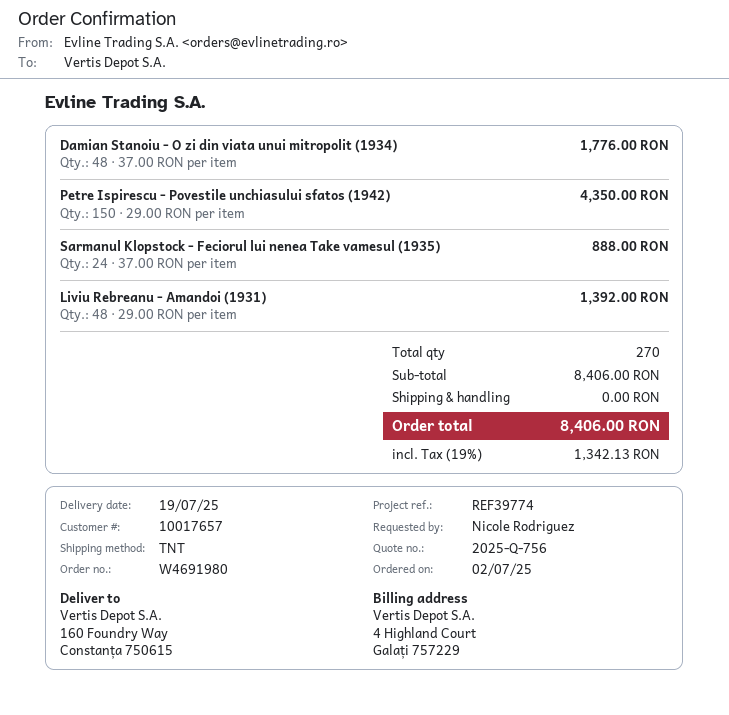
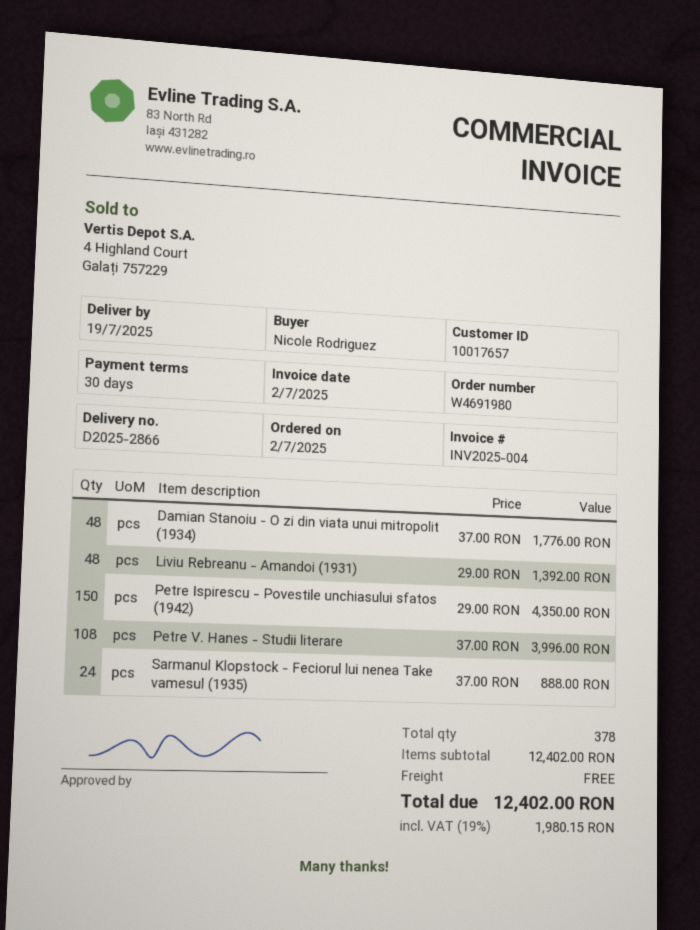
Petre V. Hanes - Studii literare: none -> 108 x 37.00 = 3996.00
total quantity: 270 -> 378
subtotal: 8406.00 -> 12402.00
tax: 19% = 1342.13 -> 19% = 1980.15
total: 8406.00 -> 12402.00

